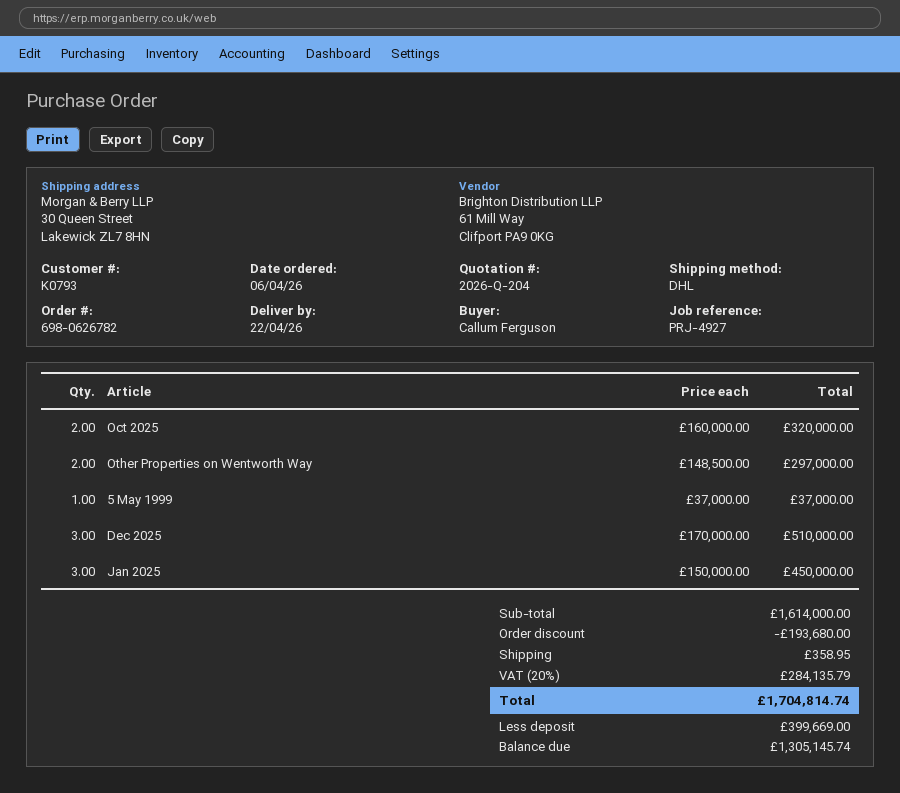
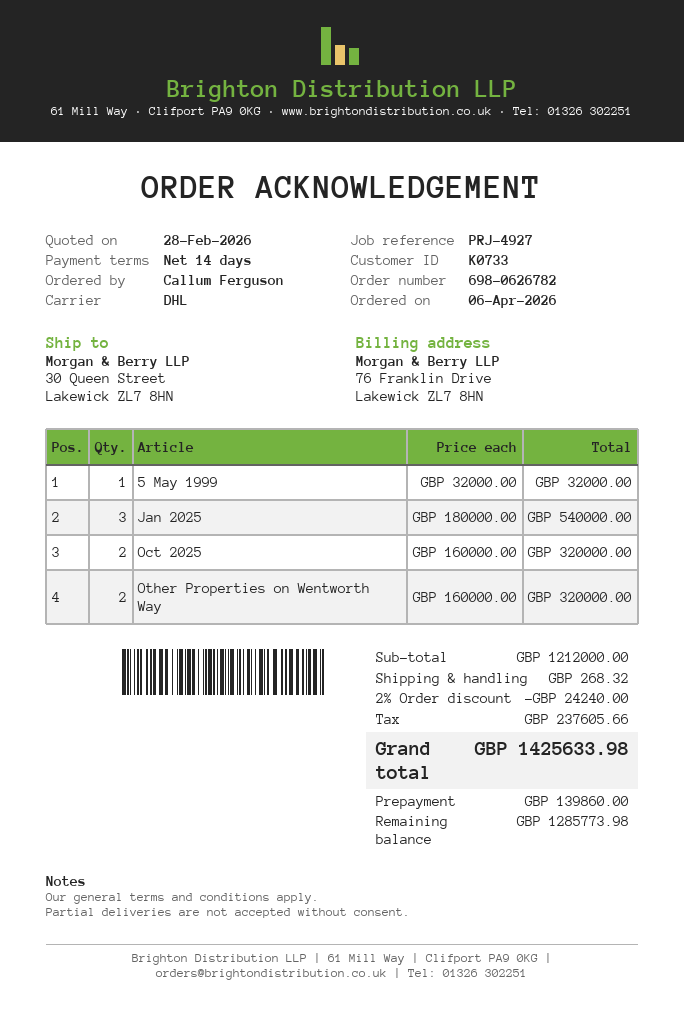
customer number: K0793 -> K0733
Other Properties on Wentworth Way: 2 x 148500.00 = 297000.00 -> 2 x 160000.00 = 320000.00
5 May 1999: 1 x 37000.00 = 37000.00 -> 1 x 32000.00 = 32000.00
Dec 2025: 3 x 170000.00 = 510000.00 -> none
Jan 2025: 3 x 150000.00 = 450000.00 -> 3 x 180000.00 = 540000.00
subtotal: 1614000.00 -> 1212000.00
discount: 193680.00 -> 24240.00
shipping: 358.95 -> 268.32
tax: 284135.79 -> 237605.66
total: 1704814.74 -> 1425633.98
deposit: 399669.00 -> 139860.00
balance: 1305145.74 -> 1285773.98

